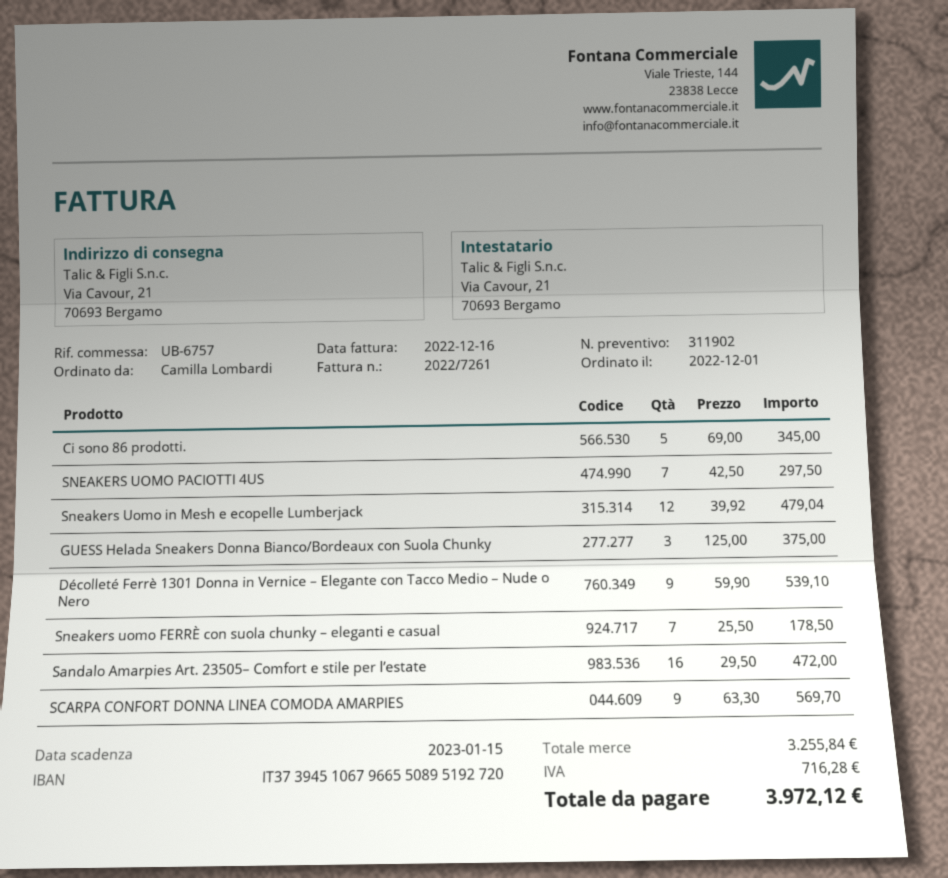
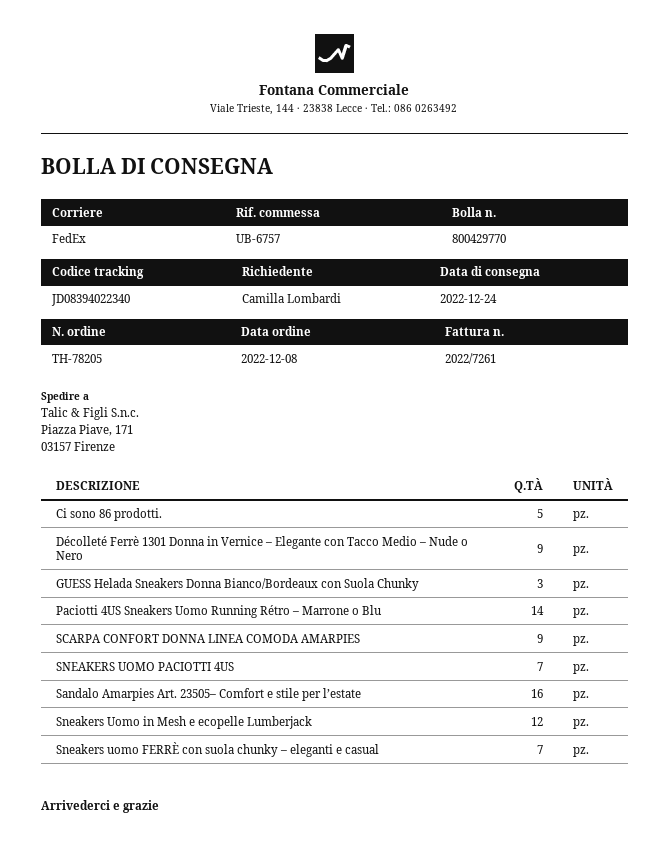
order date: 2022-12-01 -> 2022-12-08
ship to: Via Cavour, 21, 70693 Bergamo -> Piazza Piave, 171, 03157 Firenze
Paciotti 4US Sneakers Uomo Running Rétro – Marrone o Blu: none -> 14

